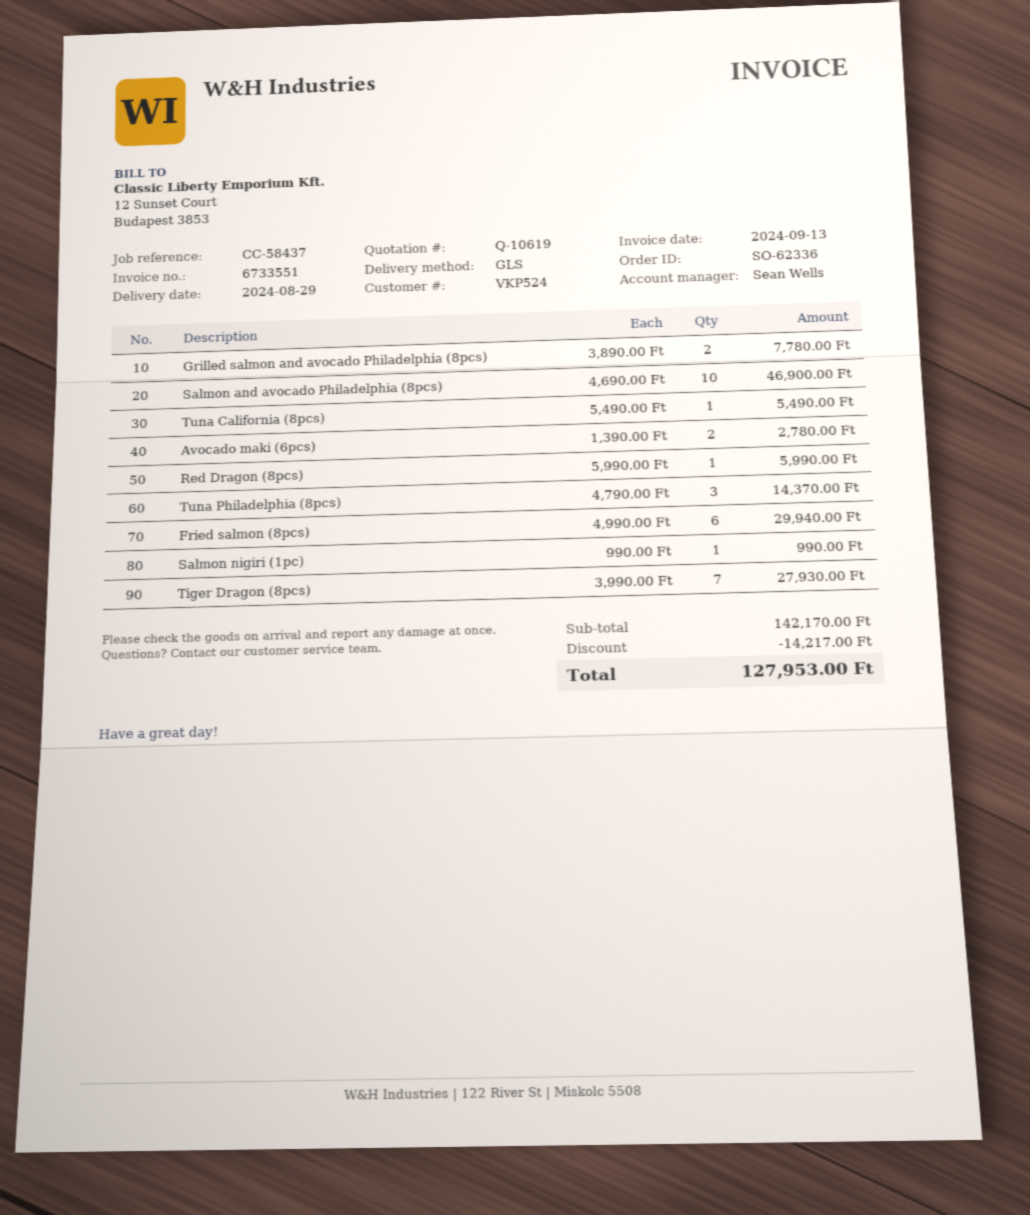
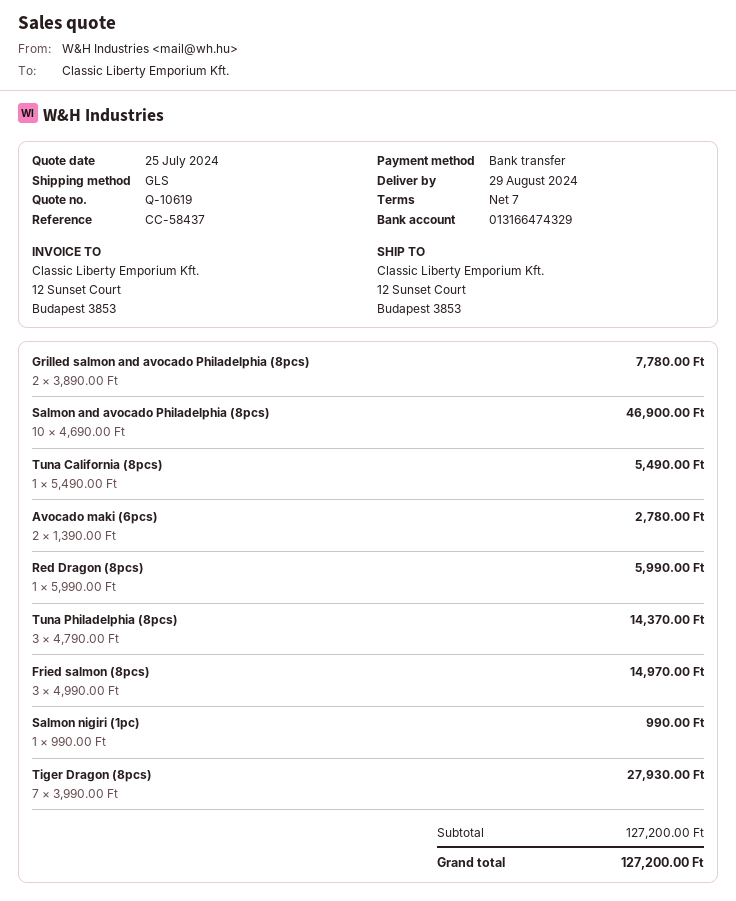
Fried salmon (8pcs): 6 x 4990.00 = 29940.00 -> 3 x 4990.00 = 14970.00
subtotal: 142170.00 -> 127200.00
discount: 14217.00 -> none
total: 127953.00 -> 127200.00

